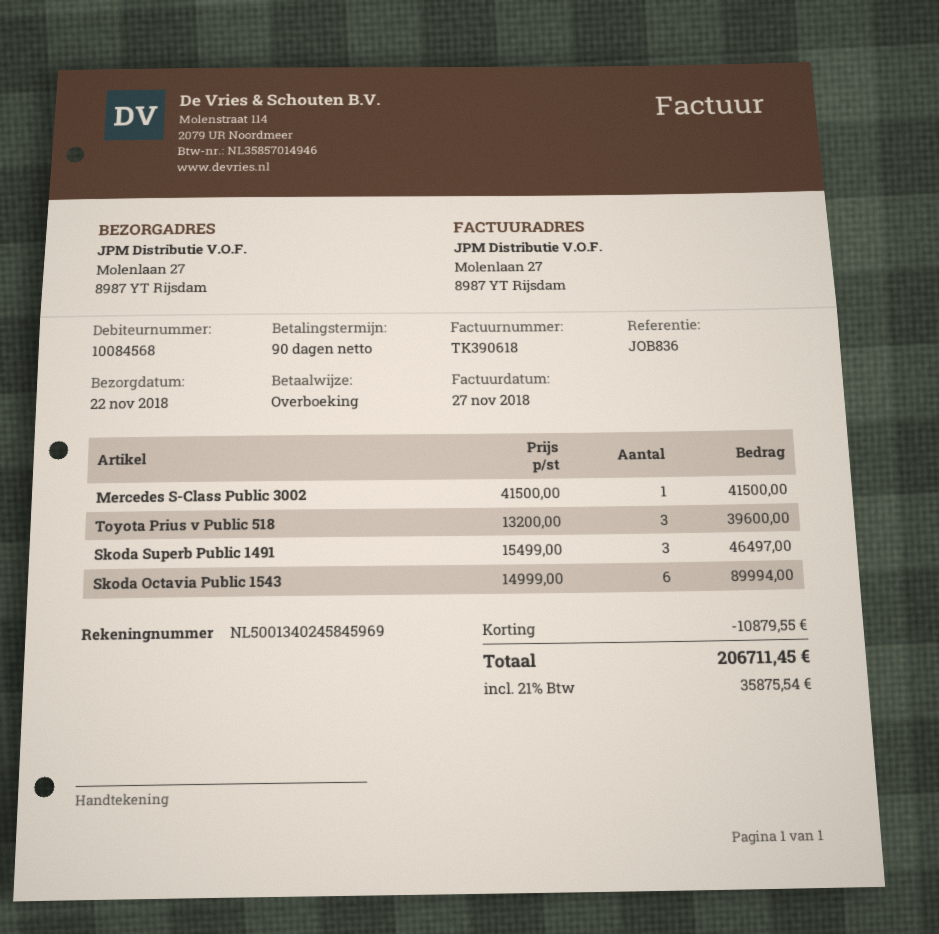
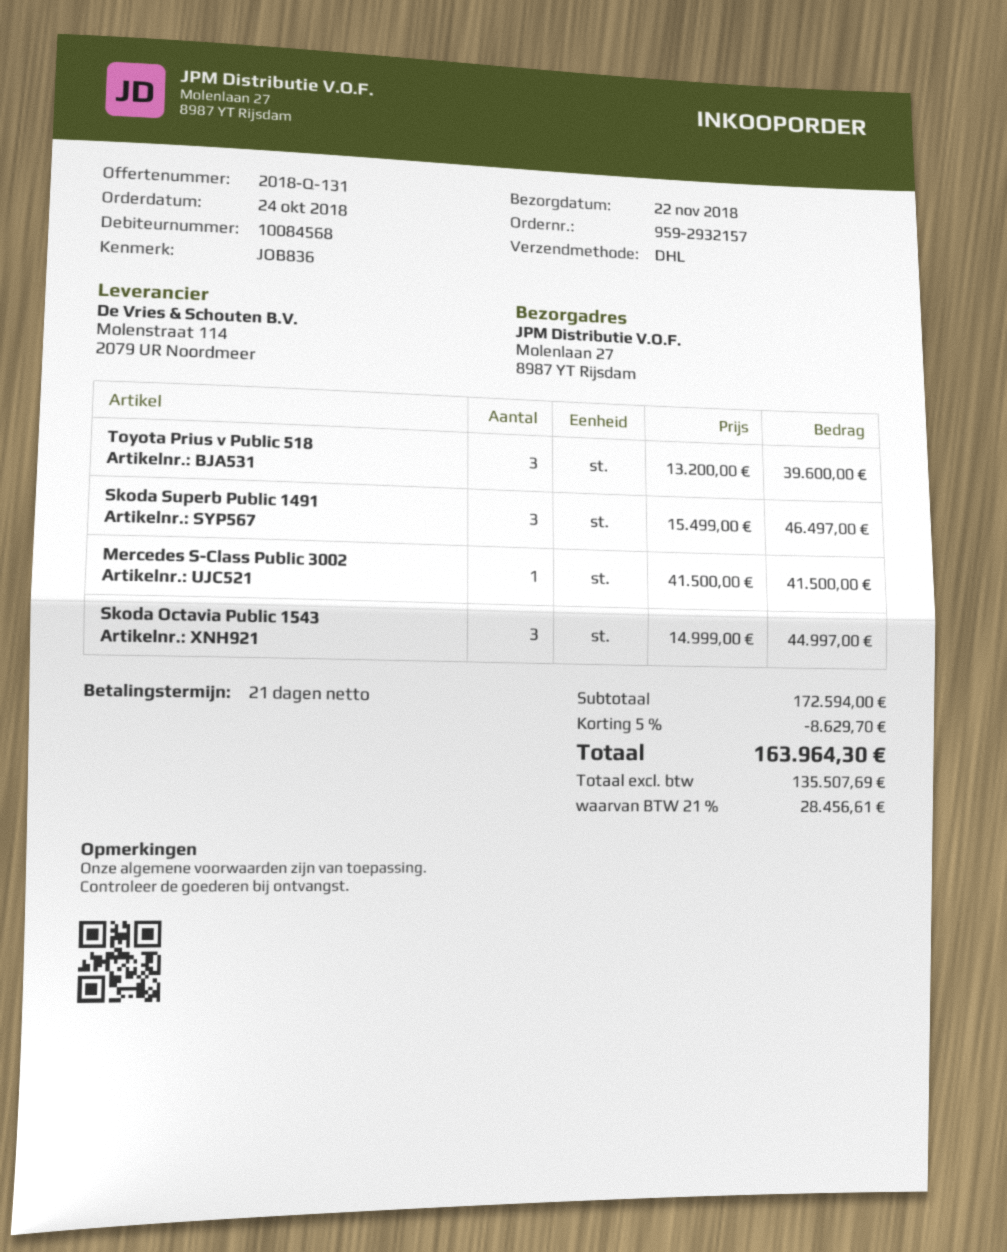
payment terms: 90 days -> 21 days
Skoda Octavia Public 1543: 6 x 14999.00 = 89994.00 -> 3 x 14999.00 = 44997.00
discount: 10879.55 -> 8629.70
tax: 21% = 35875.54 -> 21% = 28456.61
total: 206711.45 -> 163964.30

